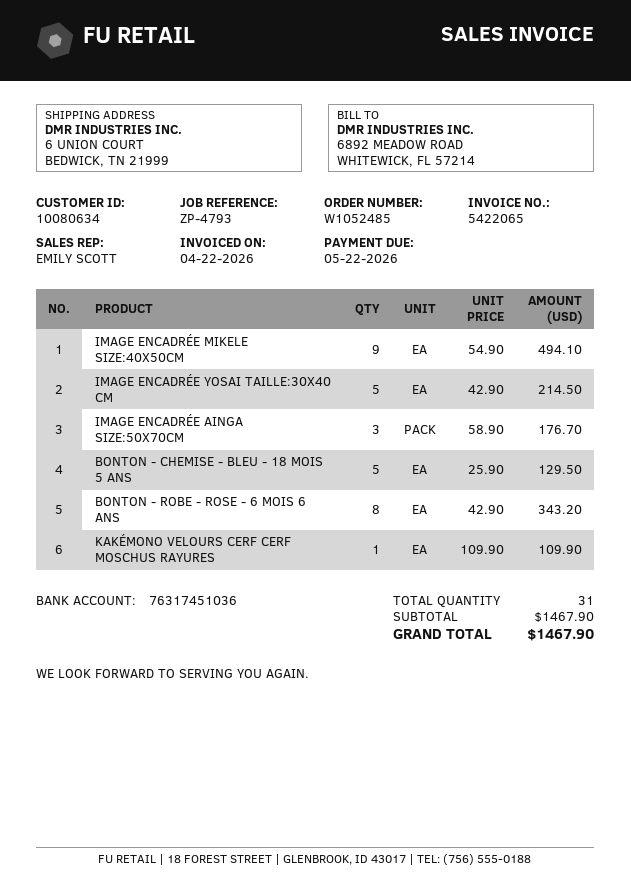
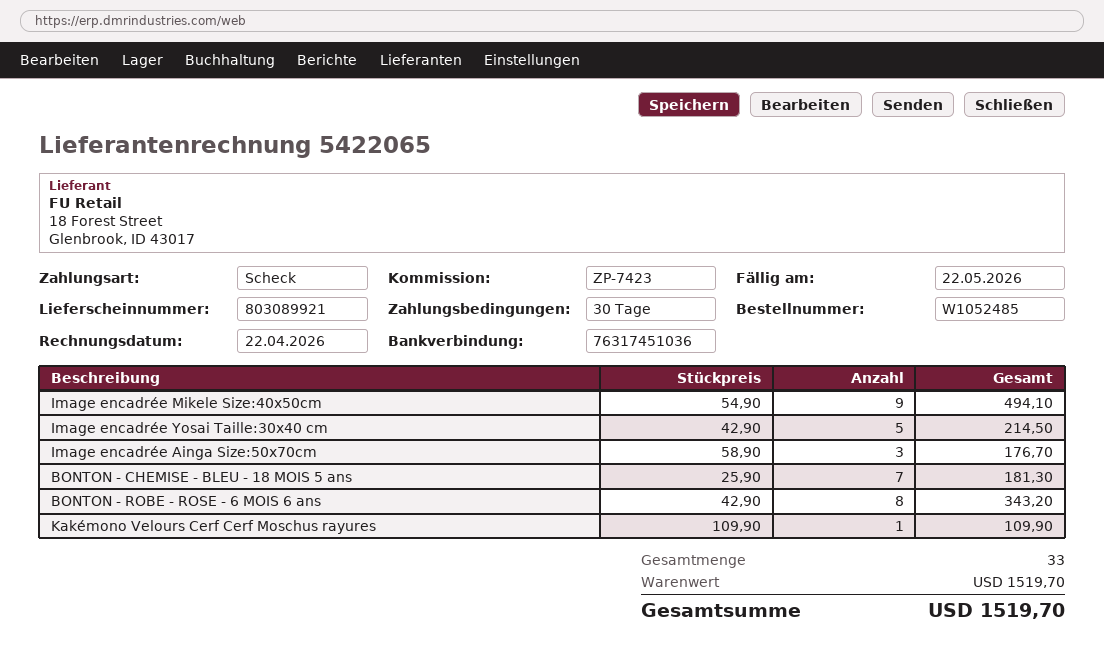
reference: ZP-4793 -> ZP-7423
BONTON - CHEMISE - BLEU - 18 MOIS 5 ANS: 5 x 25.90 = 129.50 -> 7 x 25.90 = 181.30
total quantity: 31 -> 33
subtotal: 1467.90 -> 1519.70
total: 1467.90 -> 1519.70

